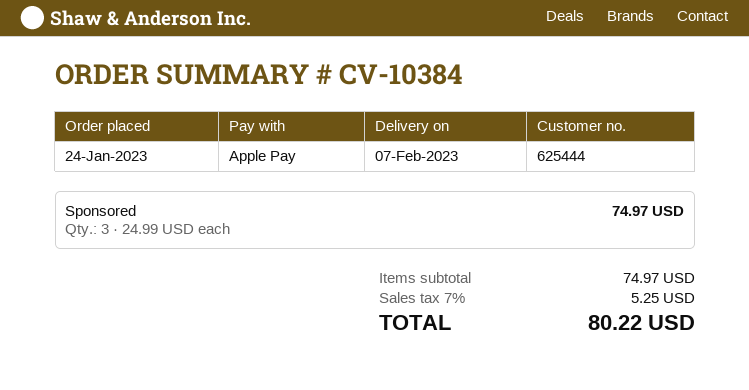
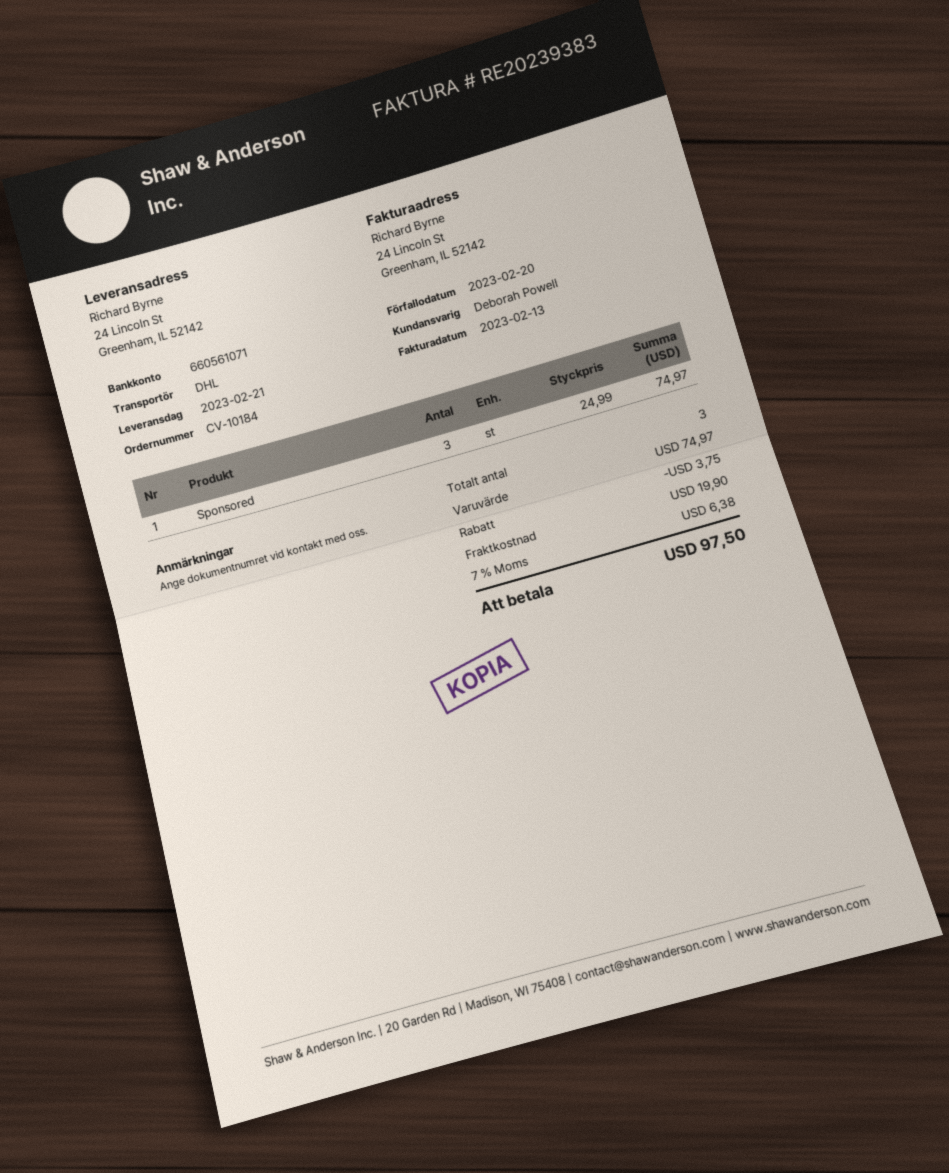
order number: CV-10384 -> CV-10184
delivery date: 2023-02-07 -> 2023-02-21
discount: none -> 3.75
shipping: none -> 19.90
tax: 7% = 5.25 -> 7% = 6.38
total: 80.22 -> 97.50

